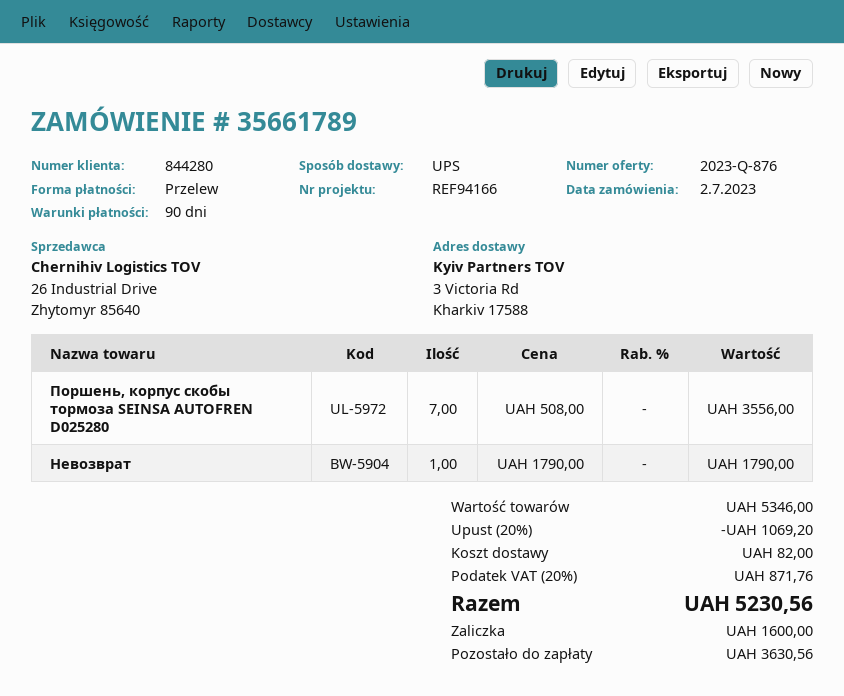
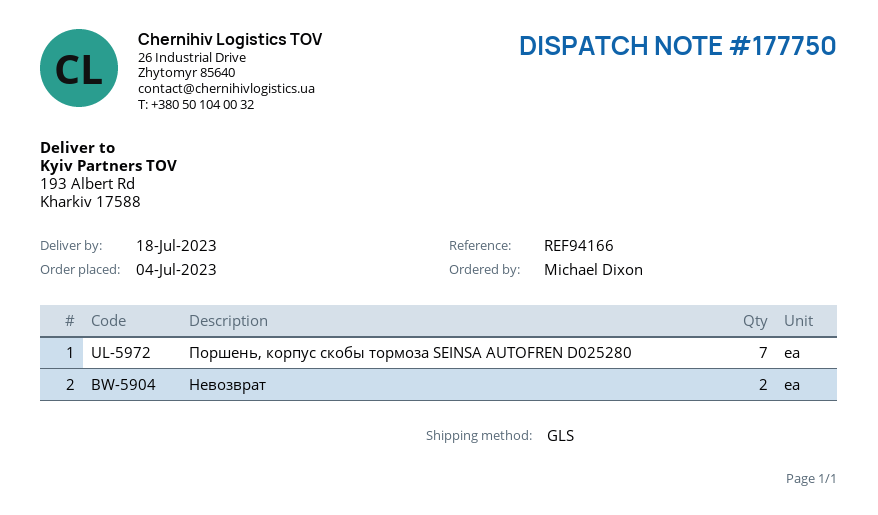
order date: 2023-07-02 -> 2023-07-04
shipping method: UPS -> GLS
ship to: 3 Victoria Rd, Kharkiv 17588 -> 193 Albert Rd, Kharkiv 17588
Невозврат: 1 -> 2

